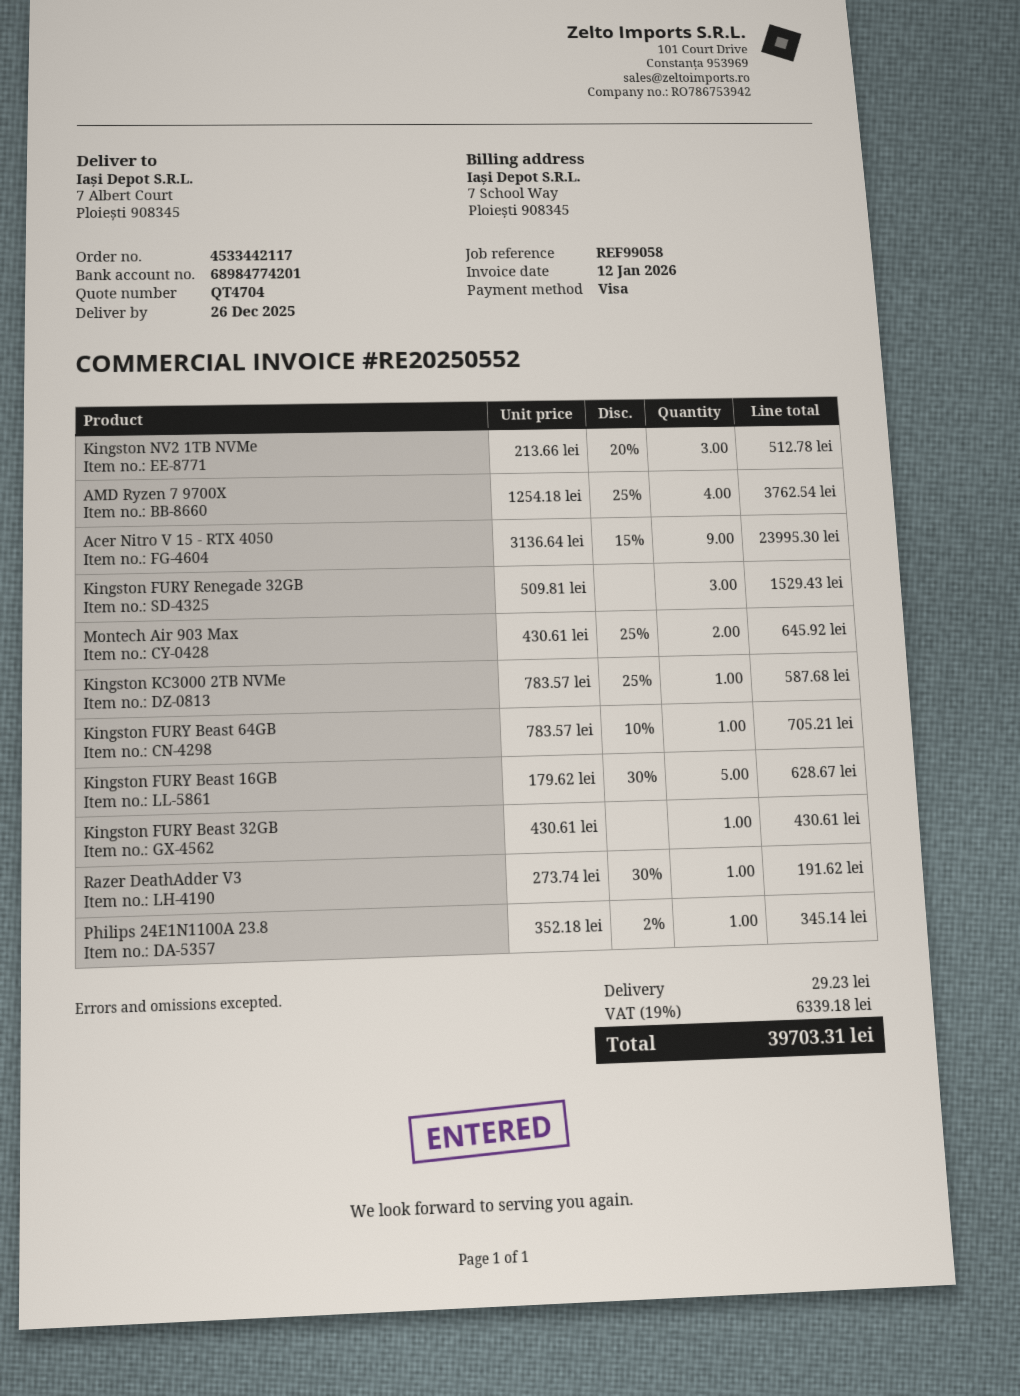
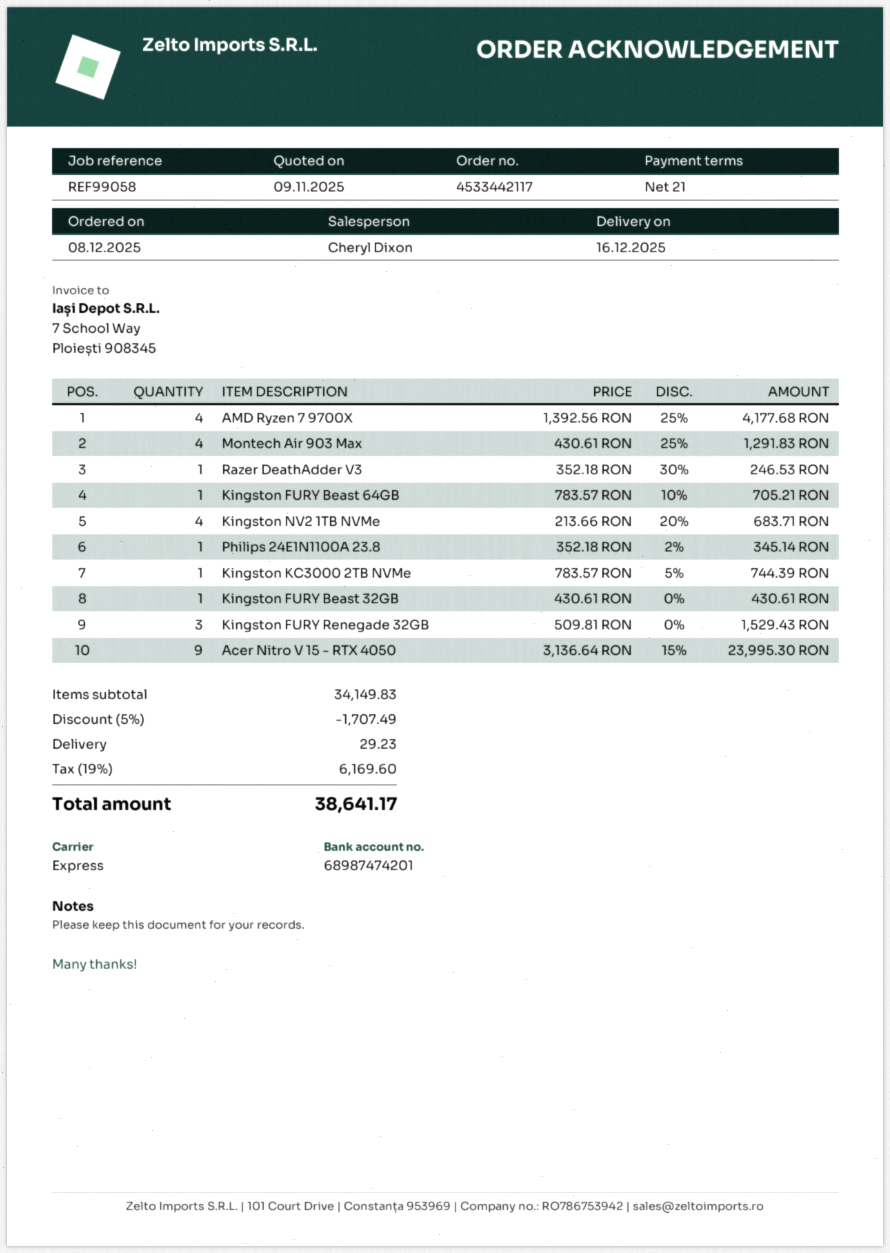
delivery date: 2025-12-26 -> 2025-12-16
bank account: 68984774201 -> 68987474201
Kingston NV2 1TB NVMe: 3 x 213.66 - 20% = 512.78 -> 4 x 213.66 - 20% = 683.71
AMD Ryzen 7 9700X: 4 x 1254.18 - 25% = 3762.54 -> 4 x 1392.56 - 25% = 4177.68
Montech Air 903 Max: 2 x 430.61 - 25% = 645.92 -> 4 x 430.61 - 25% = 1291.83
Kingston KC3000 2TB NVMe: 1 x 783.57 - 25% = 587.68 -> 1 x 783.57 - 5% = 744.39
Kingston FURY Beast 16GB: 5 x 179.62 - 30% = 628.67 -> none
Razer DeathAdder V3: 1 x 273.74 - 30% = 191.62 -> 1 x 352.18 - 30% = 246.53
discount: none -> 5% = 1707.49
tax: 19% = 6339.18 -> 19% = 6169.60
total: 39703.31 -> 38641.17

